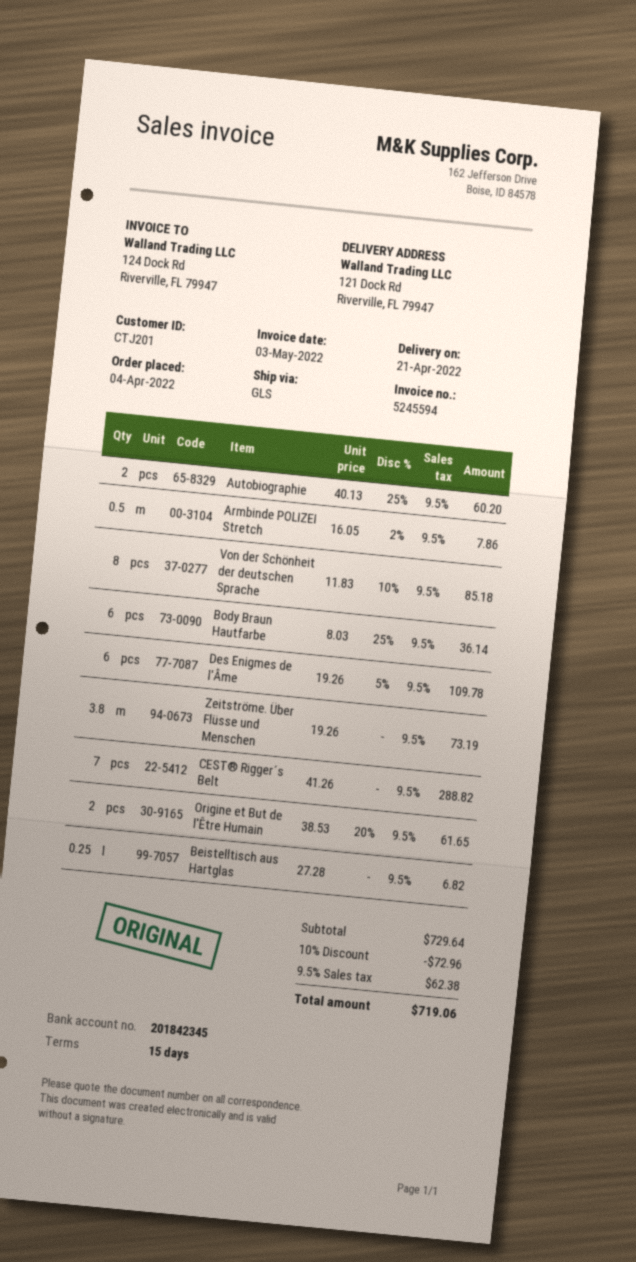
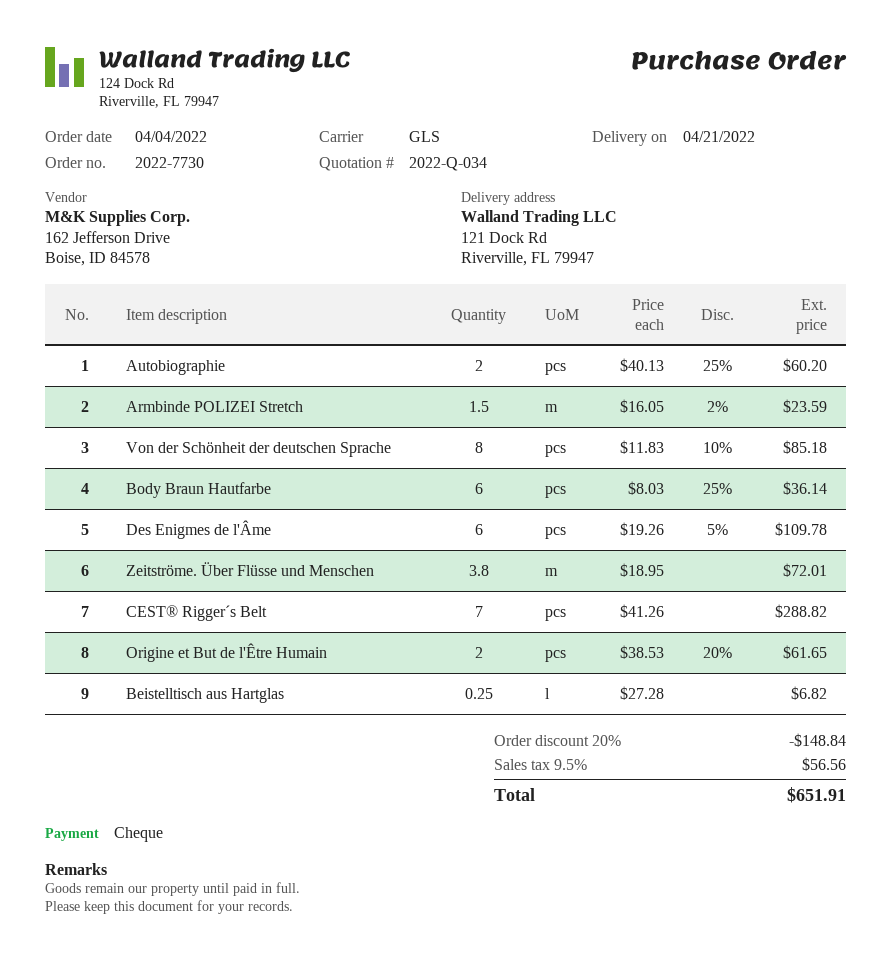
Armbinde POLIZEI Stretch: 0.5 x 16.05 - 2% = 7.86 -> 1.5 x 16.05 - 2% = 23.59
Zeitströme. Über Flüsse und Menschen: 3.8 x 19.26 = 73.19 -> 3.8 x 18.95 = 72.01
discount: 10% = 72.96 -> 20% = 148.84
tax: 9.5% = 62.38 -> 9.5% = 56.56
total: 719.06 -> 651.91

